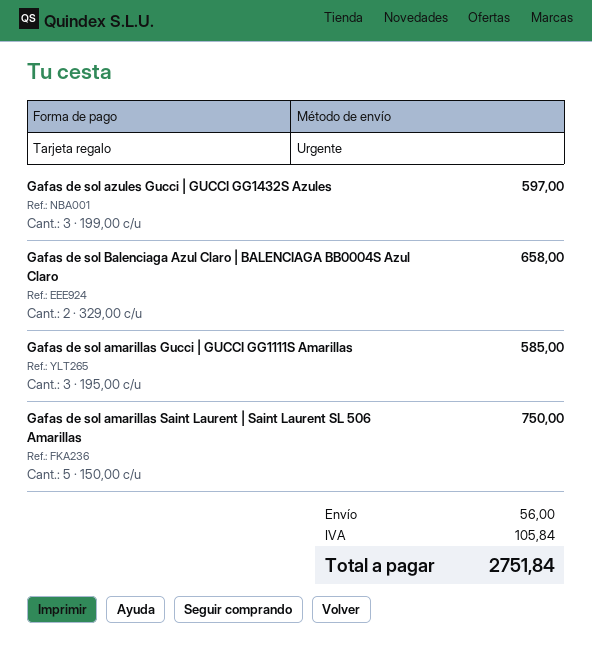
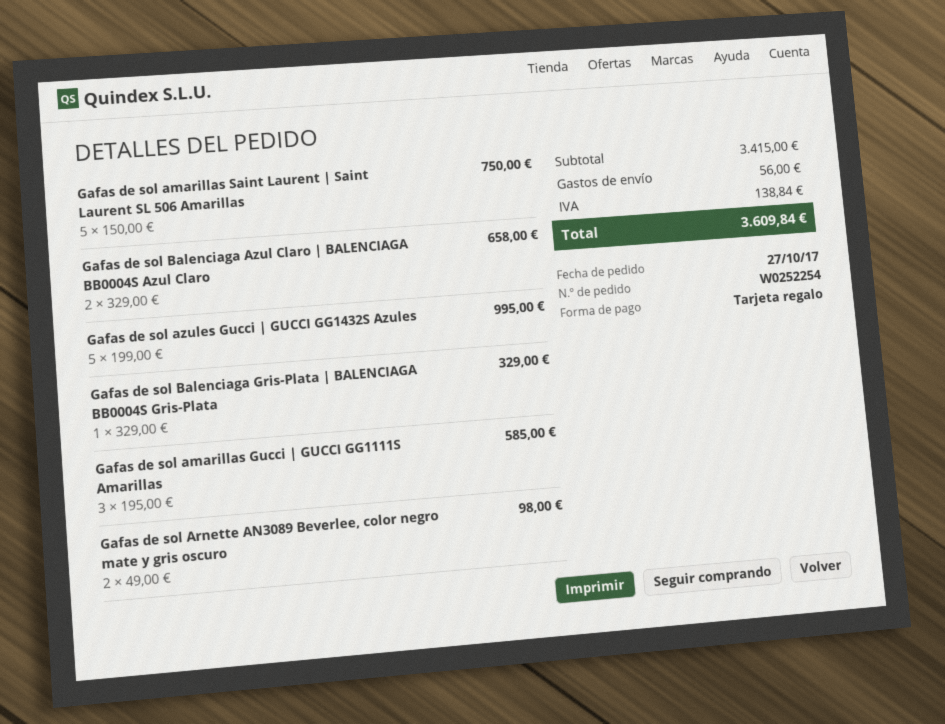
Gafas de sol azules Gucci | GUCCI GG1432S Azules: 3 x 199.00 = 597.00 -> 5 x 199.00 = 995.00
Gafas de sol Balenciaga Gris-Plata | BALENCIAGA BB0004S Gris-Plata: none -> 1 x 329.00 = 329.00
Gafas de sol Arnette AN3089 Beverlee, color negro mate y gris oscuro: none -> 2 x 49.00 = 98.00
tax: 105.84 -> 138.84
total: 2751.84 -> 3609.84

